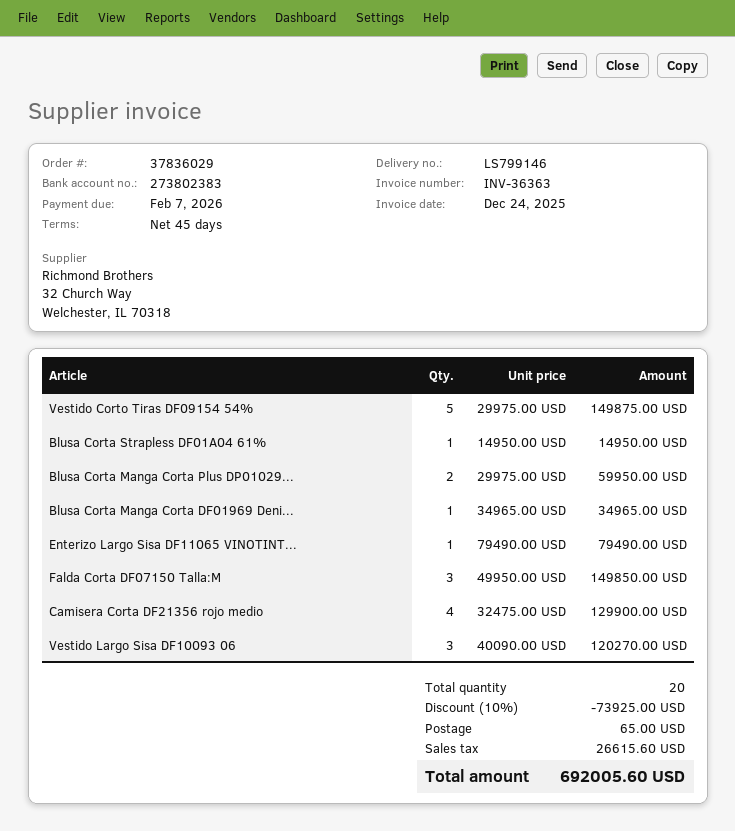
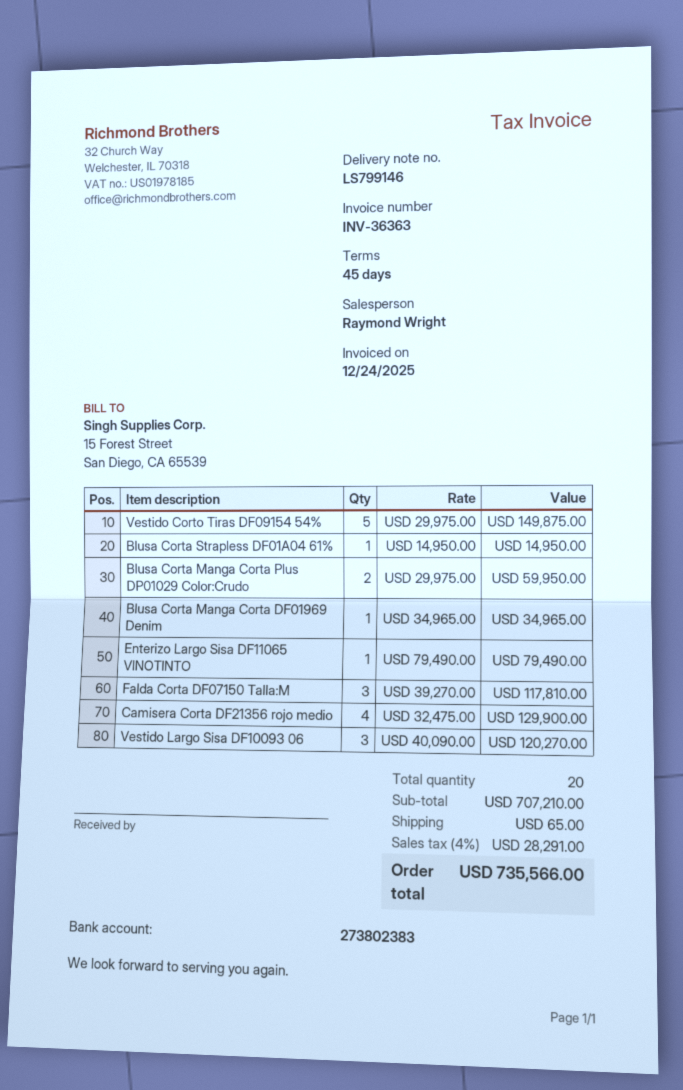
Falda Corta DF07150 Talla:M: 3 x 49950.00 = 149850.00 -> 3 x 39270.00 = 117810.00
discount: 10% = 73925.00 -> none
tax: 26615.60 -> 28291.00
total: 692005.60 -> 735566.00

